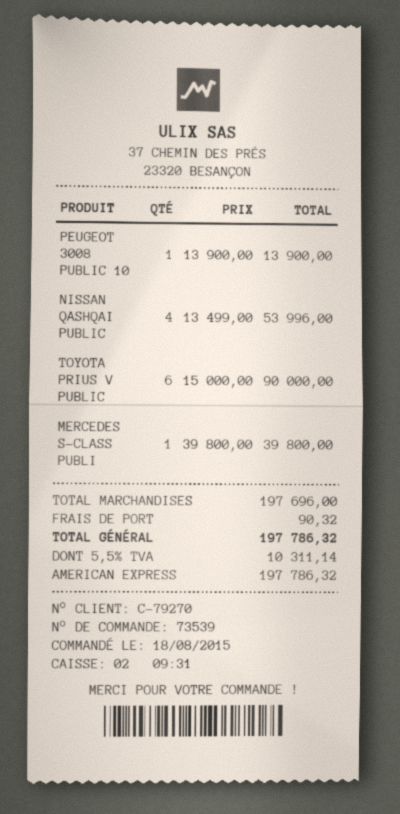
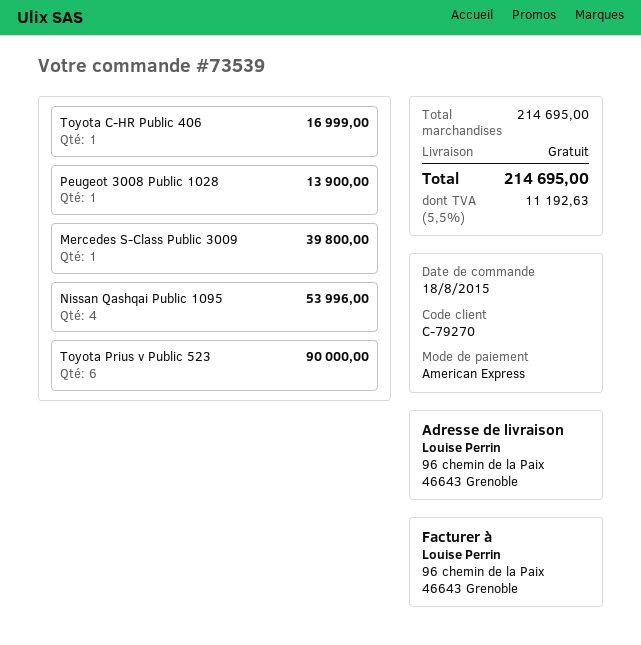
Toyota C-HR Public 406: none -> 1 for 16999.00
subtotal: 197696.00 -> 214695.00
shipping: 90.32 -> 0.00
tax: 5.5% = 10311.14 -> 5.5% = 11192.63
total: 197786.32 -> 214695.00

